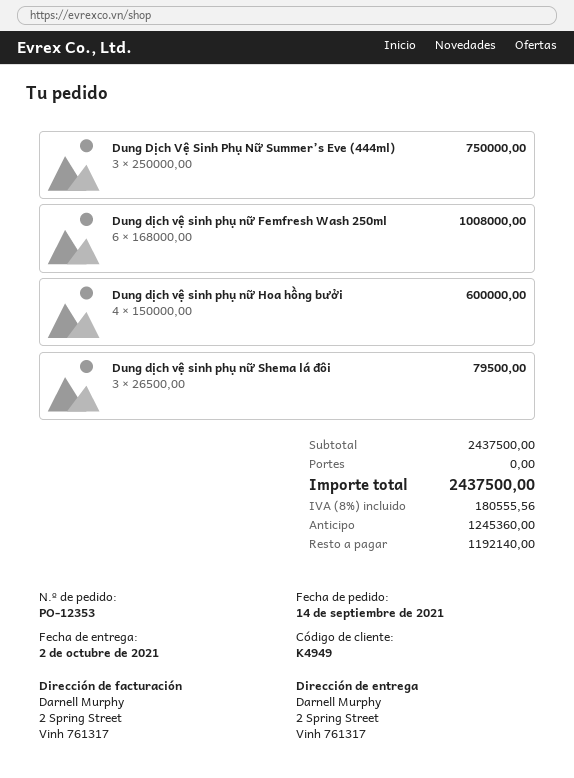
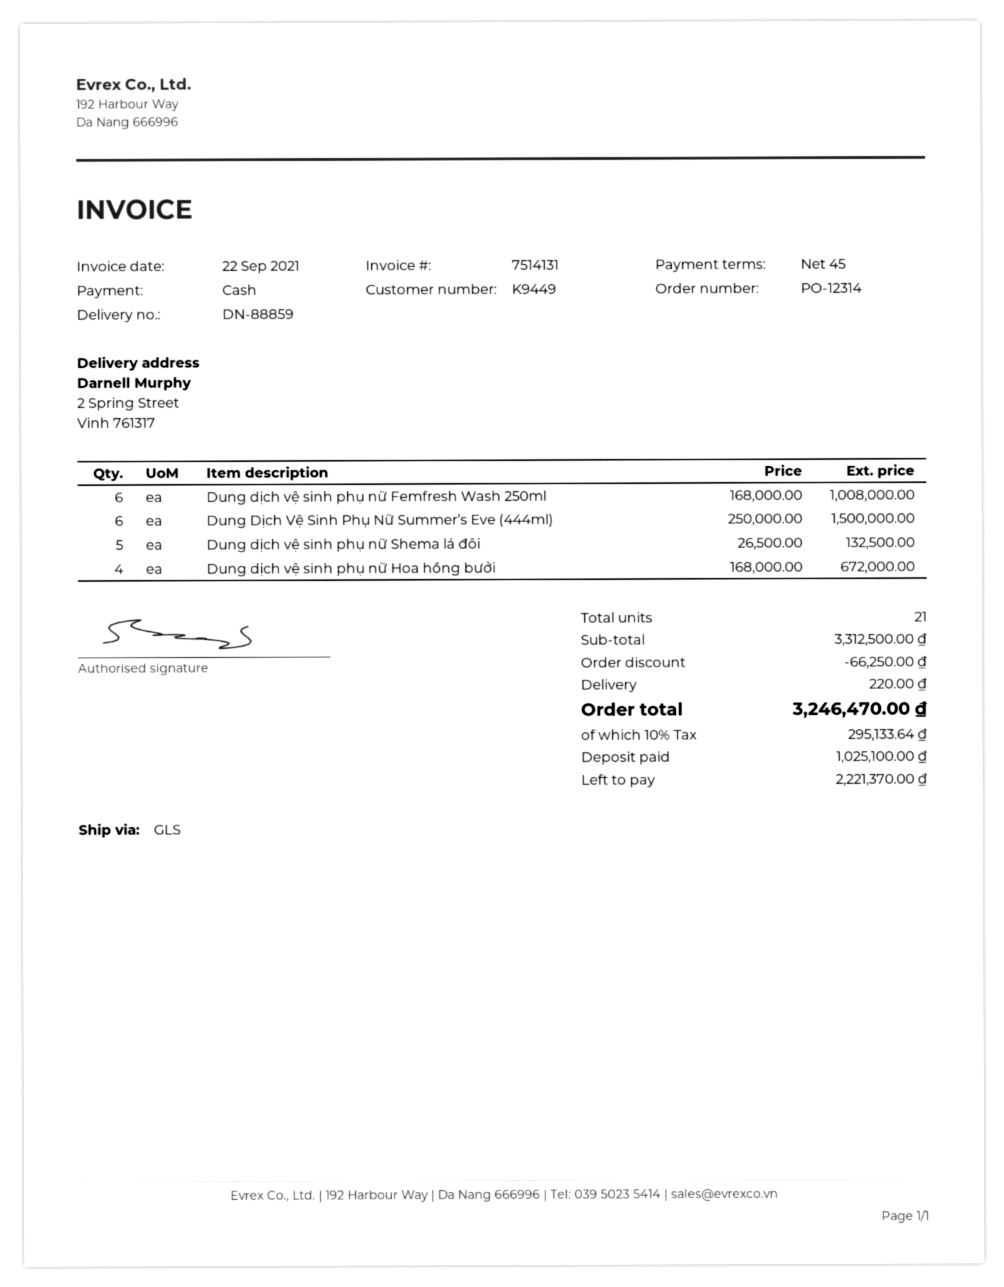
order number: PO-12353 -> PO-12314
customer number: K4949 -> K9449
Dung Dịch Vệ Sinh Phụ Nữ Summer’s Eve (444ml): 3 x 250000.00 = 750000.00 -> 6 x 250000.00 = 1500000.00
Dung dịch vệ sinh phụ nữ Hoa hồng bưởi: 4 x 150000.00 = 600000.00 -> 4 x 168000.00 = 672000.00
Dung dịch vệ sinh phụ nữ Shema lá đôi: 3 x 26500.00 = 79500.00 -> 5 x 26500.00 = 132500.00
subtotal: 2437500.00 -> 3312500.00
discount: none -> 66250.00
shipping: 0.00 -> 220.00
tax: 8% = 180555.56 -> 10% = 295133.64
total: 2437500.00 -> 3246470.00
deposit: 1245360.00 -> 1025100.00
balance: 1192140.00 -> 2221370.00

